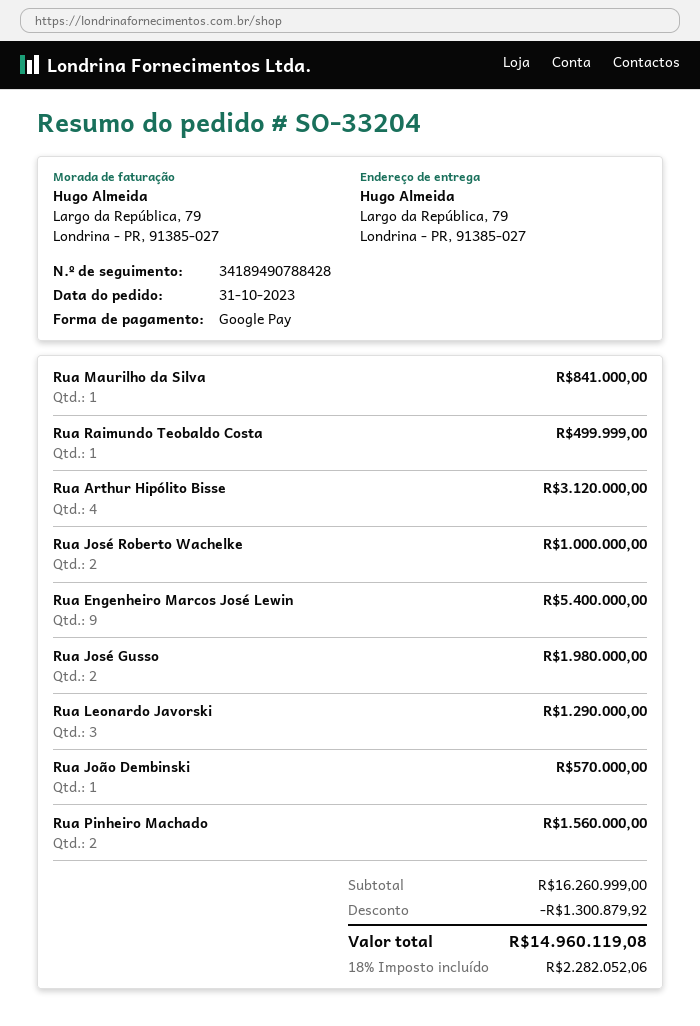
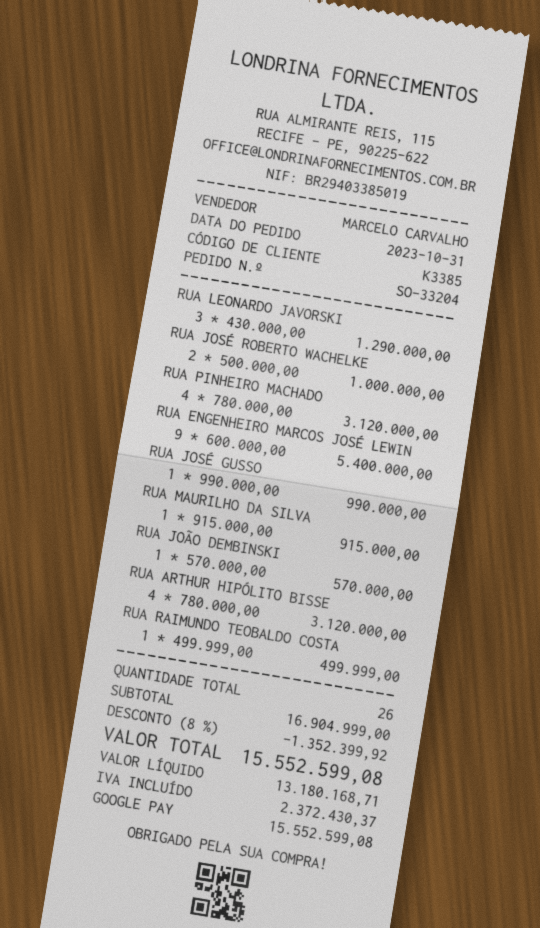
Rua Maurilho da Silva: 1 for 841000.00 -> 1 for 915000.00
Rua José Gusso: 2 for 1980000.00 -> 1 for 990000.00
Rua Pinheiro Machado: 2 for 1560000.00 -> 4 for 3120000.00
subtotal: 16260999.00 -> 16904999.00
discount: 1300879.92 -> 1352399.92
tax: 2282052.06 -> 2372430.37
total: 14960119.08 -> 15552599.08

